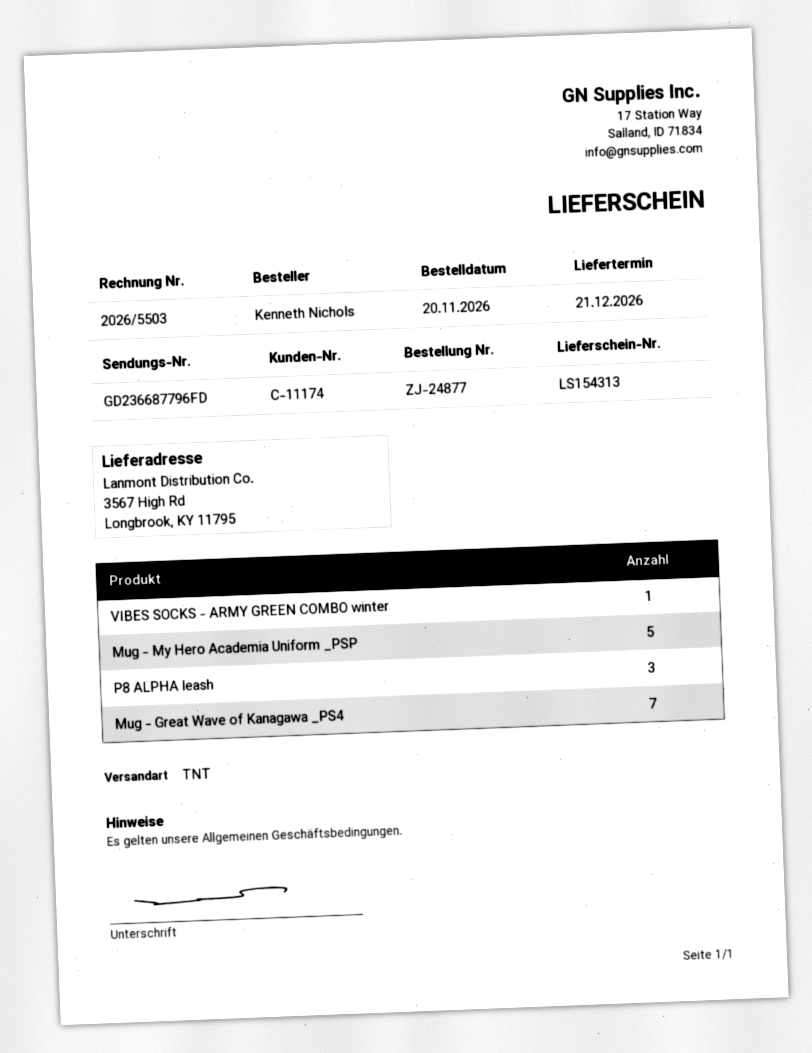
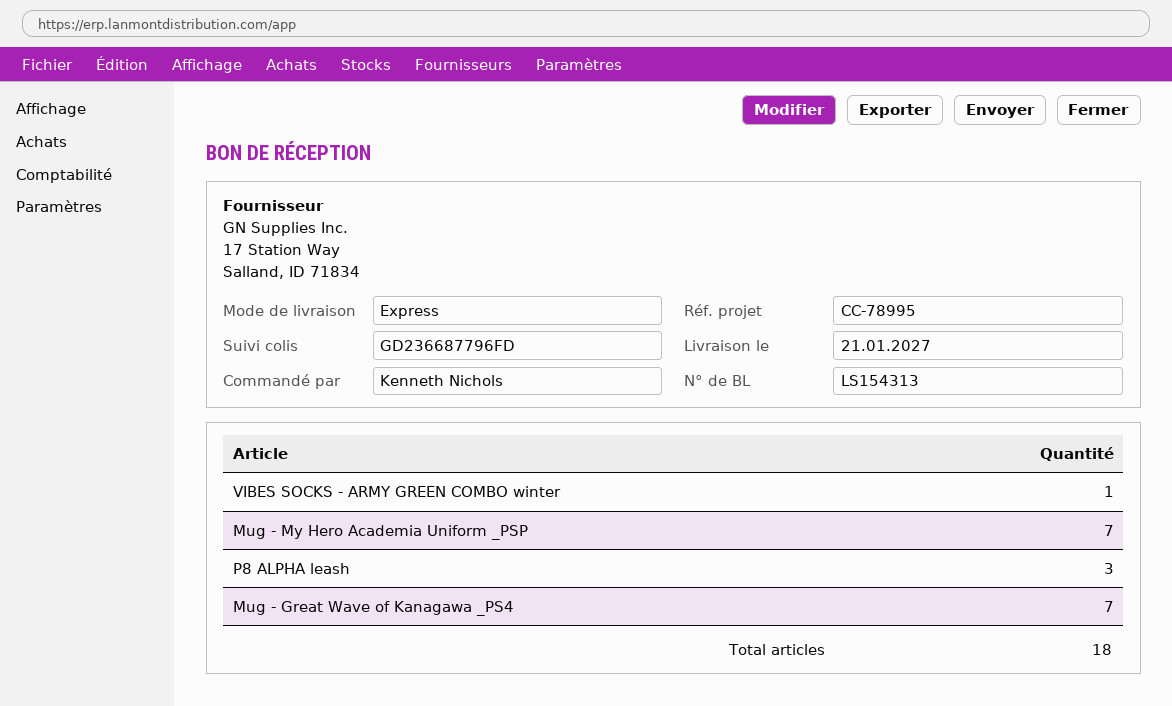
delivery date: 2026-12-21 -> 2027-01-21
shipping method: TNT -> express
Mug - My Hero Academia Uniform _PSP: 5 -> 7

